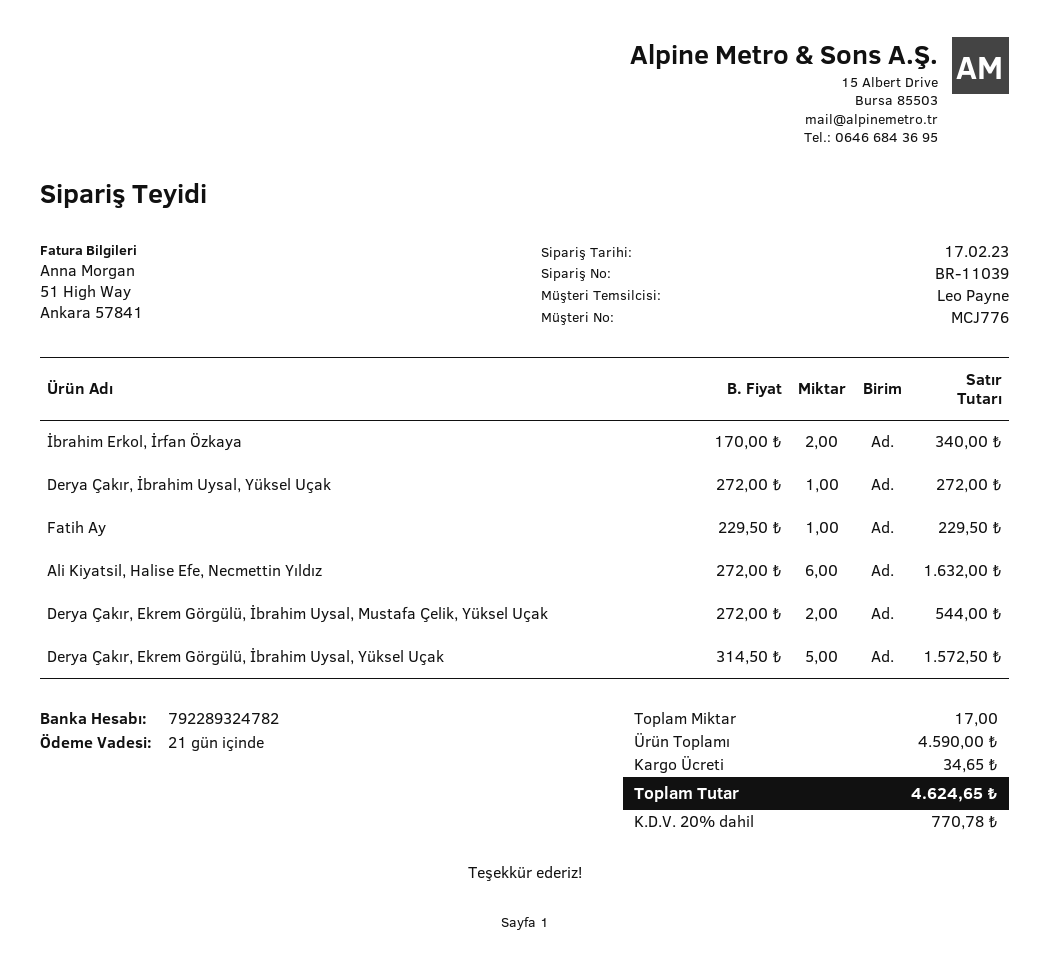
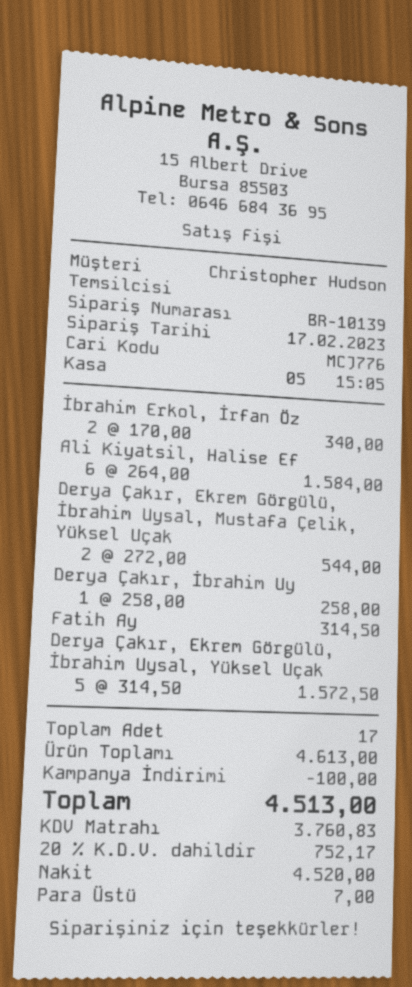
order number: BR-11039 -> BR-10139
sales rep: Leo Payne -> Christopher Hudson
Derya Çakır, İbrahim Uysal, Yüksel Uçak: 1 x 272.00 = 272.00 -> 1 x 258.00 = 258.00
Fatih Ay: 1 x 229.50 = 229.50 -> 1 x 314.50 = 314.50
Ali Kiyatsil, Halise Efe, Necmettin Yıldız: 6 x 272.00 = 1632.00 -> 6 x 264.00 = 1584.00
subtotal: 4590.00 -> 4613.00
discount: none -> 100.00
shipping: 34.65 -> none
tax: 20% = 770.78 -> 20% = 752.17
total: 4624.65 -> 4513.00

